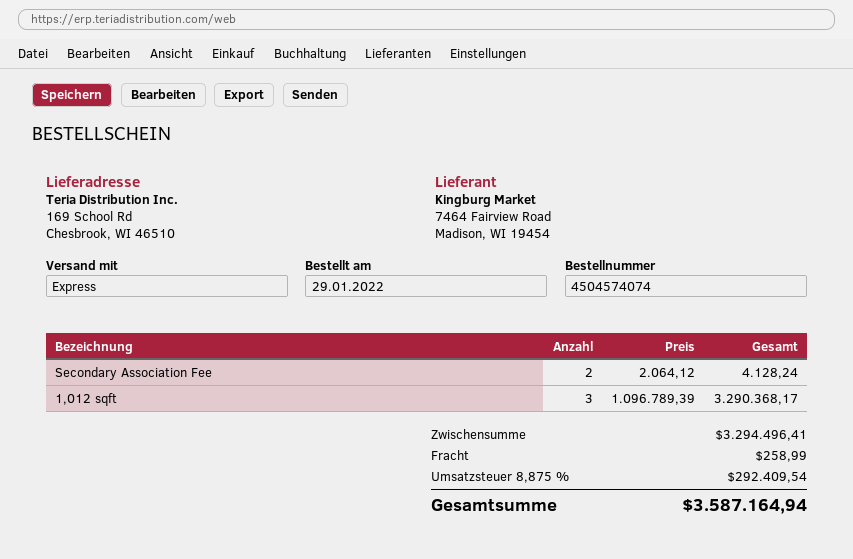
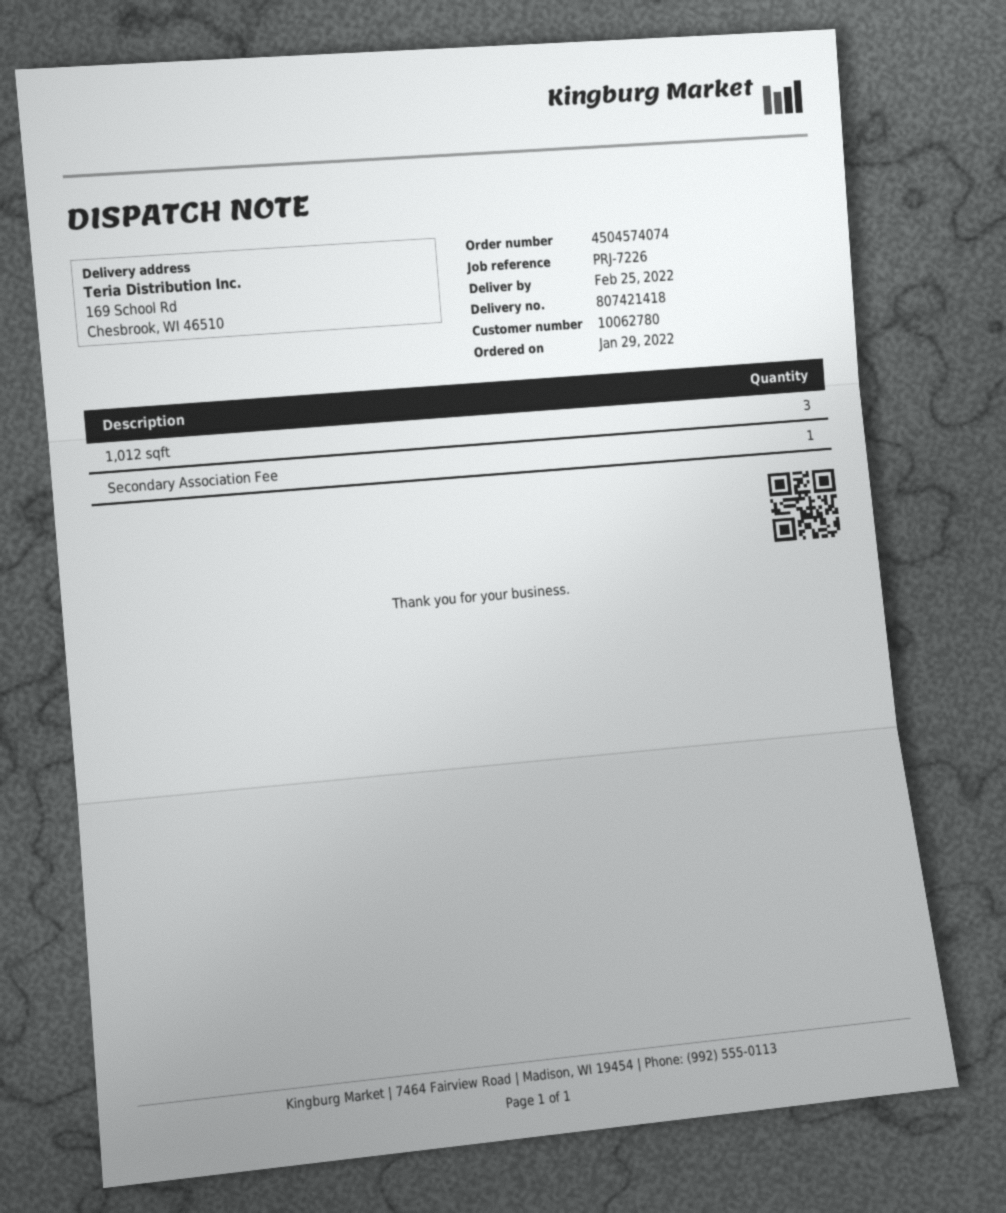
Secondary Association Fee: 2 -> 1

